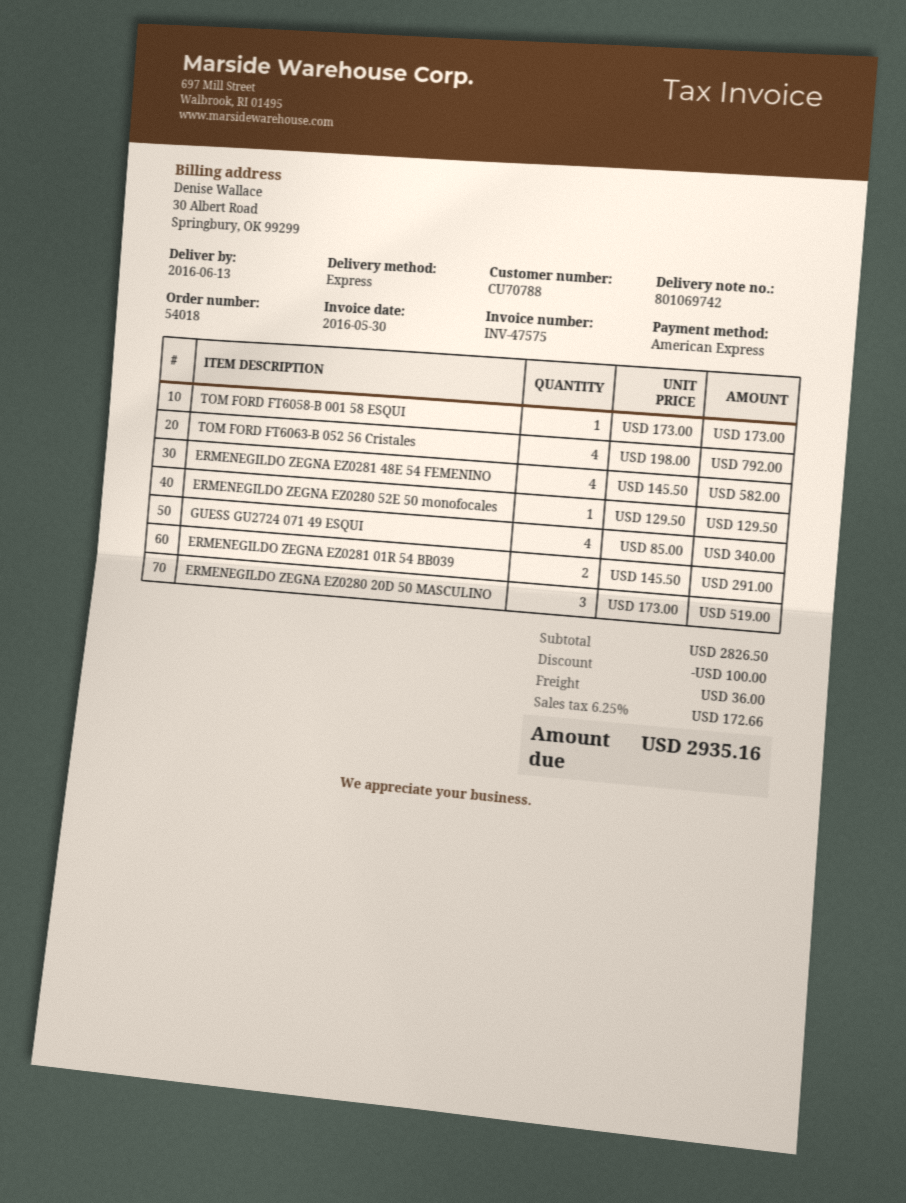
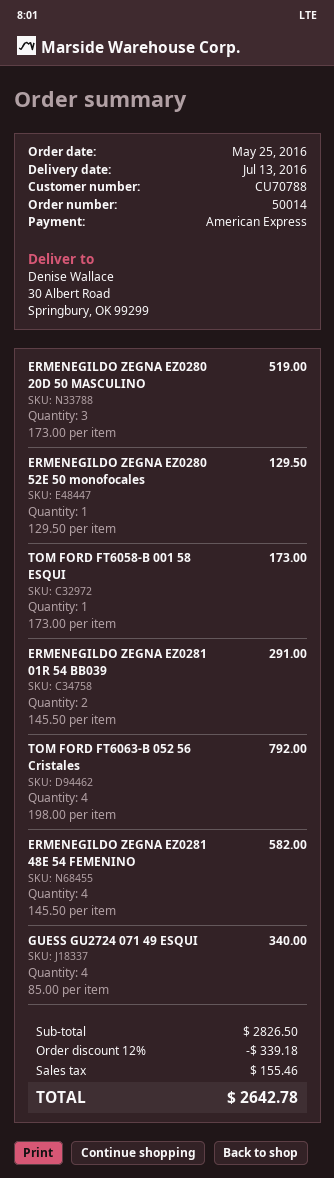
order number: 54018 -> 50014
delivery date: 2016-06-13 -> 2016-07-13
discount: 100.00 -> 339.18
shipping: 36.00 -> none
tax: 172.66 -> 155.46
total: 2935.16 -> 2642.78

